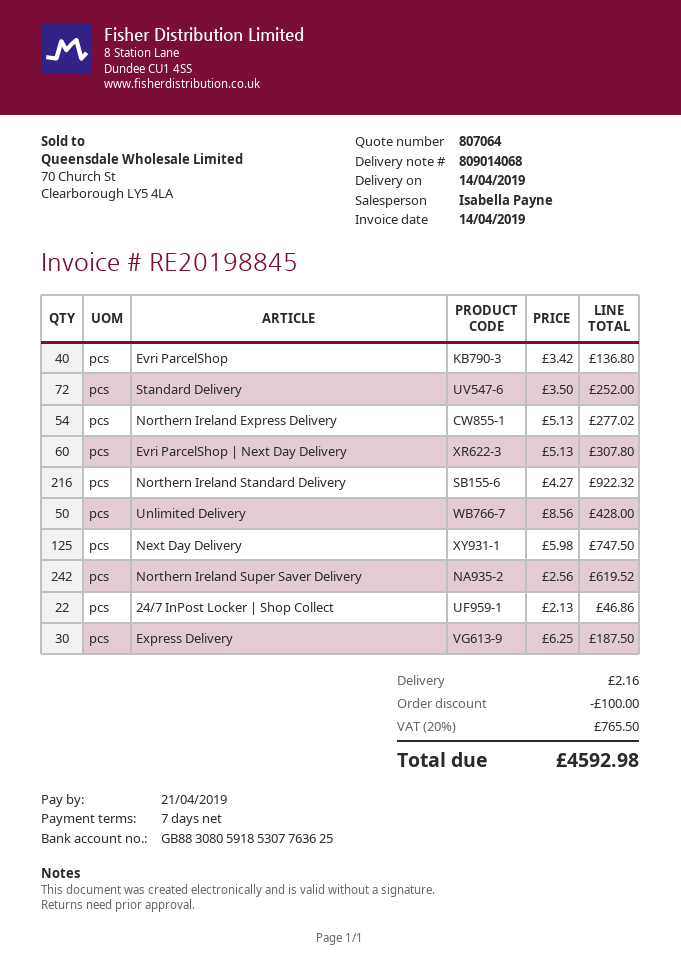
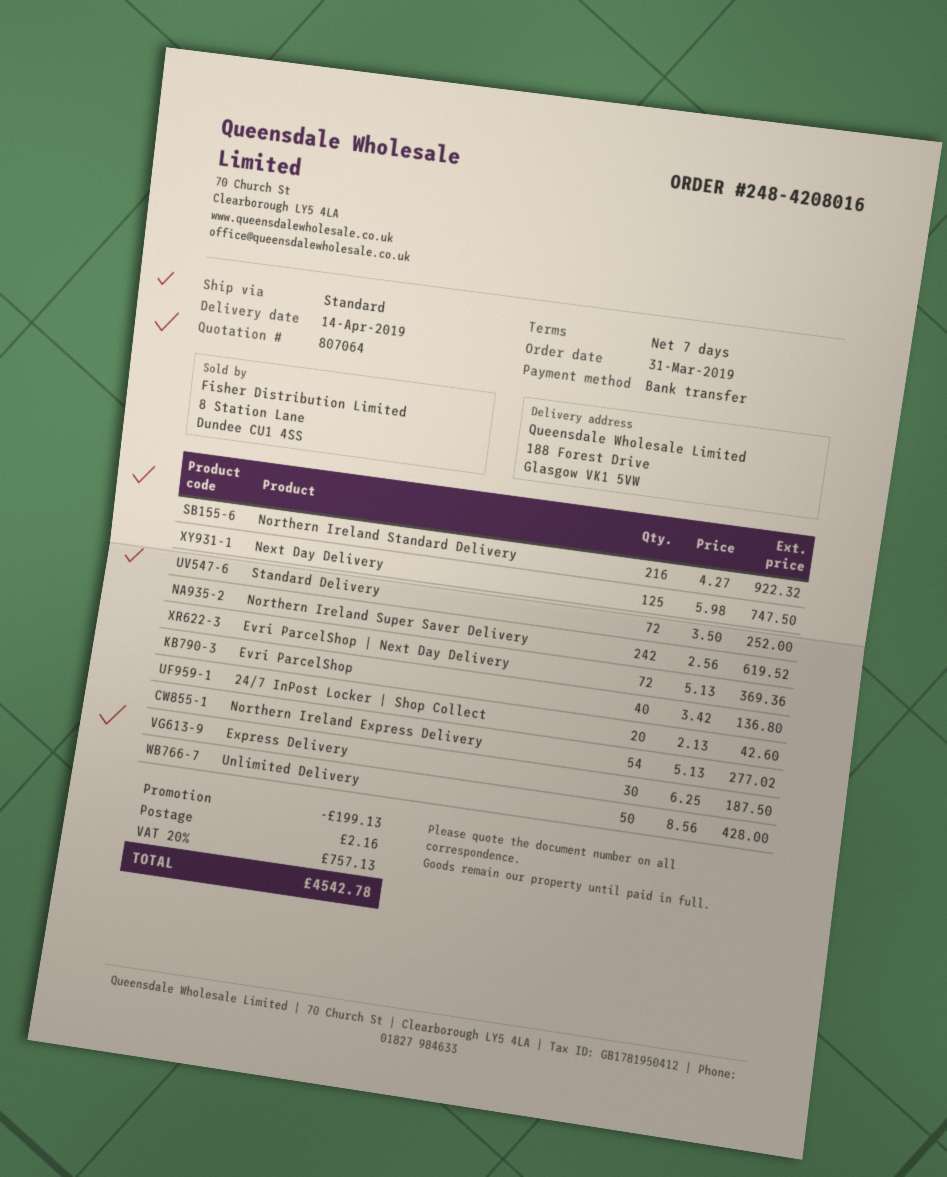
Evri ParcelShop | Next Day Delivery: 60 x 5.13 = 307.80 -> 72 x 5.13 = 369.36
24/7 InPost Locker | Shop Collect: 22 x 2.13 = 46.86 -> 20 x 2.13 = 42.60
discount: 100.00 -> 199.13
tax: 20% = 765.50 -> 20% = 757.13
total: 4592.98 -> 4542.78

